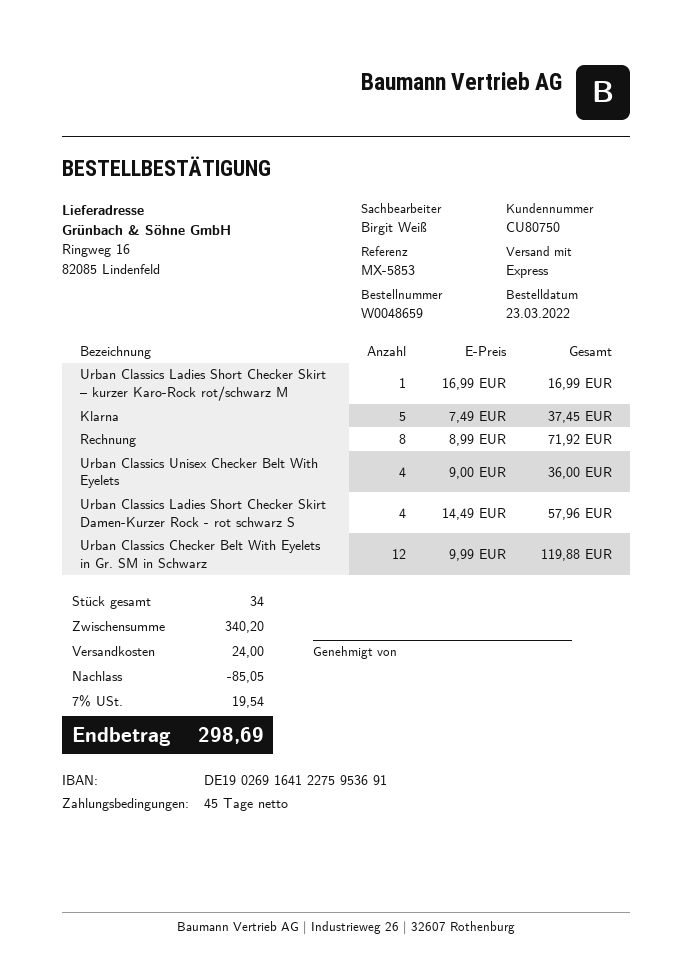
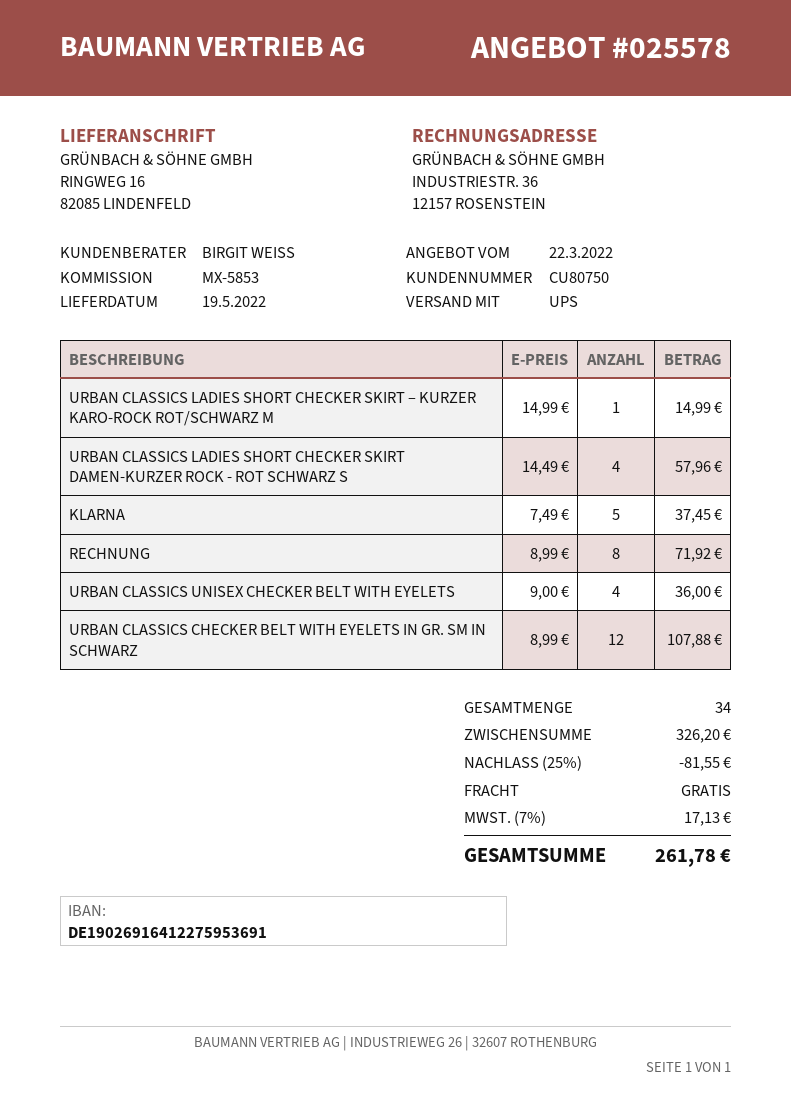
shipping method: express -> UPS
Urban Classics Ladies Short Checker Skirt – kurzer Karo‑Rock rot/schwarz M: 1 x 16.99 = 16.99 -> 1 x 14.99 = 14.99
Urban Classics Checker Belt With Eyelets in Gr. SM in Schwarz: 12 x 9.99 = 119.88 -> 12 x 8.99 = 107.88
subtotal: 340.20 -> 326.20
discount: 85.05 -> 81.55
shipping: 24.00 -> 0.00
tax: 7% = 19.54 -> 7% = 17.13
total: 298.69 -> 261.78

